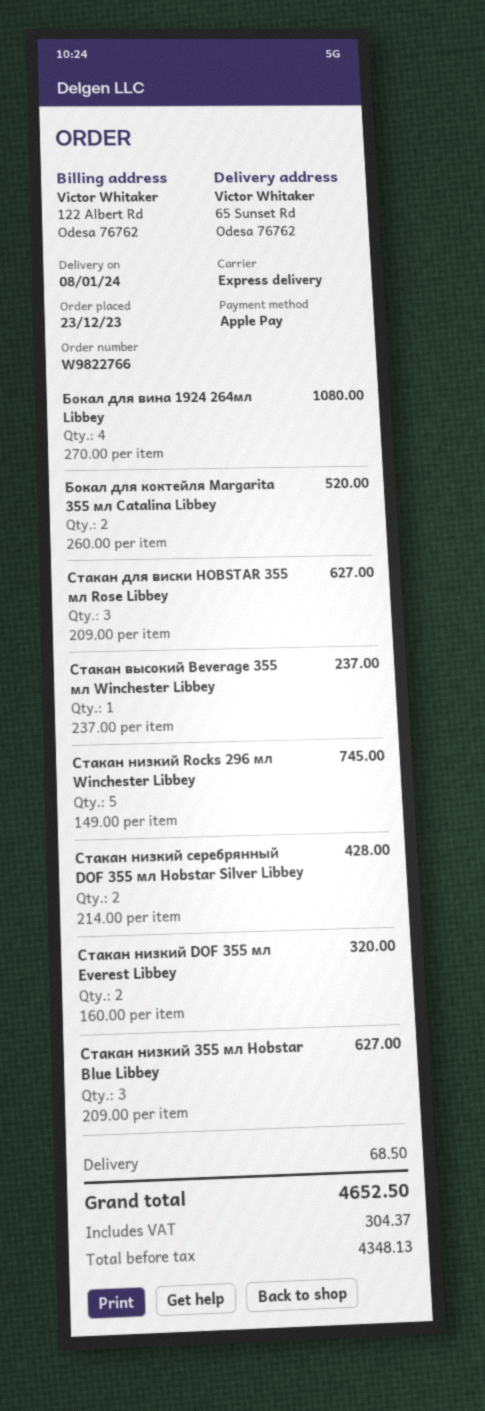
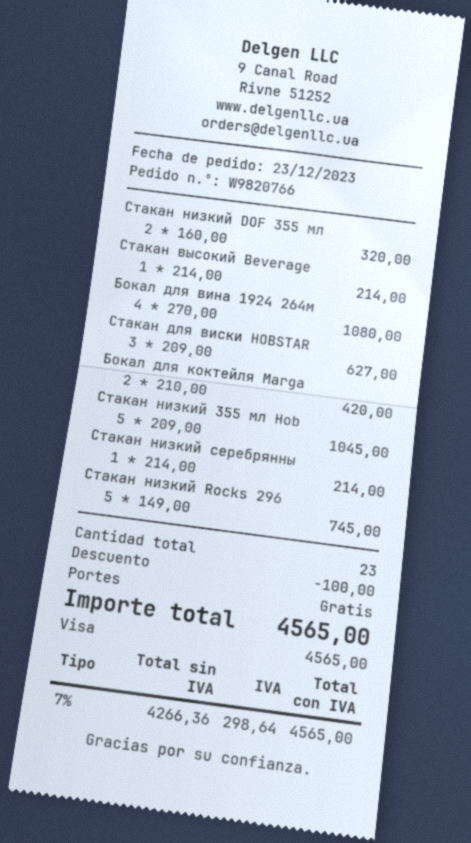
order number: W9822766 -> W9820766
payment method: Apple Pay -> Visa
Бокал для коктейля Margarita 355 мл Catalina Libbey: 2 x 260.00 = 520.00 -> 2 x 210.00 = 420.00
Стакан высокий Beverage 355 мл Winchester Libbey: 1 x 237.00 = 237.00 -> 1 x 214.00 = 214.00
Стакан низкий серебрянный DOF 355 мл Hobstar Silver Libbey: 2 x 214.00 = 428.00 -> 1 x 214.00 = 214.00
Стакан низкий 355 мл Hobstar Blue Libbey: 3 x 209.00 = 627.00 -> 5 x 209.00 = 1045.00
discount: none -> 100.00
shipping: 68.50 -> 0.00
net: 4348.13 -> 4266.36
tax: 304.37 -> 298.64
total: 4652.50 -> 4565.00

